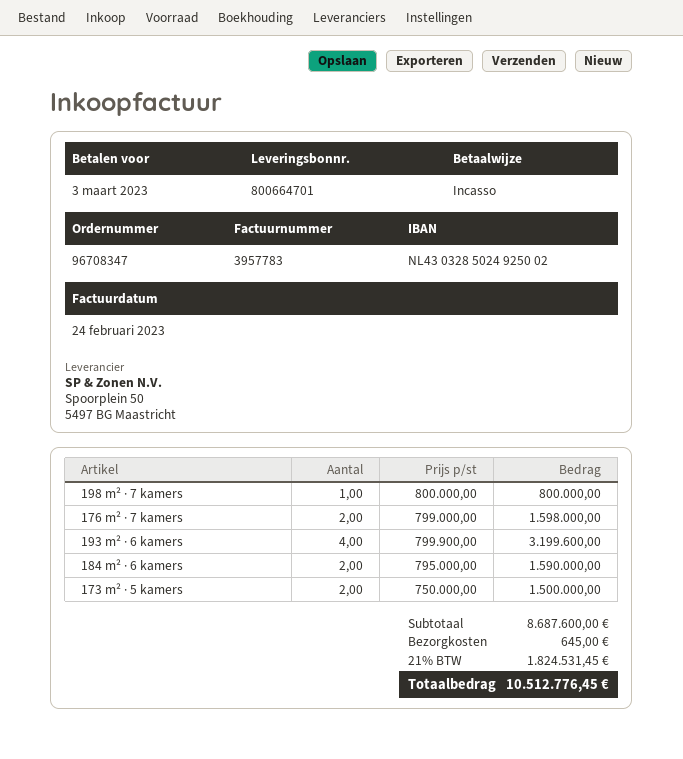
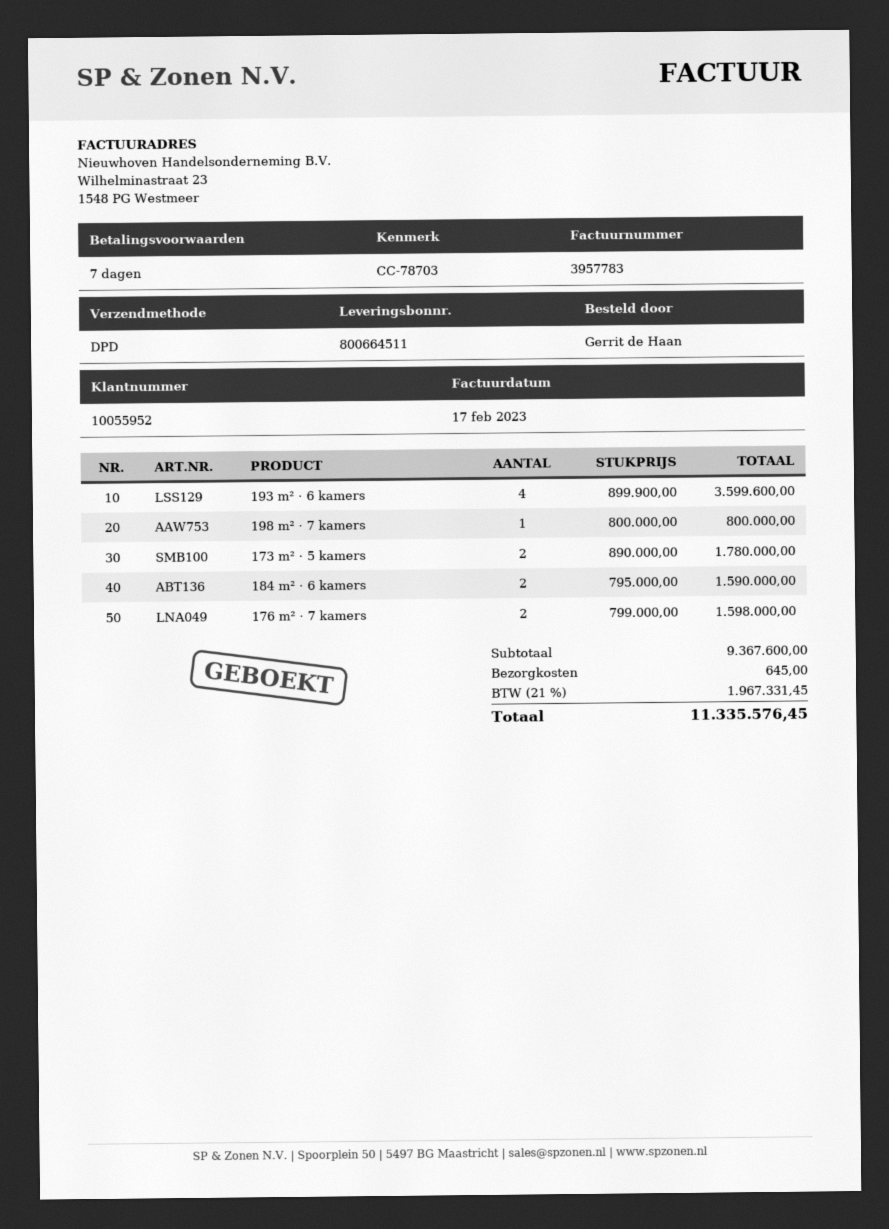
delivery note number: 800664701 -> 800664511
invoice date: 2023-02-24 -> 2023-02-17
193 m² · 6 kamers: 4 x 799900.00 = 3199600.00 -> 4 x 899900.00 = 3599600.00
173 m² · 5 kamers: 2 x 750000.00 = 1500000.00 -> 2 x 890000.00 = 1780000.00
subtotal: 8687600.00 -> 9367600.00
tax: 21% = 1824531.45 -> 21% = 1967331.45
total: 10512776.45 -> 11335576.45

